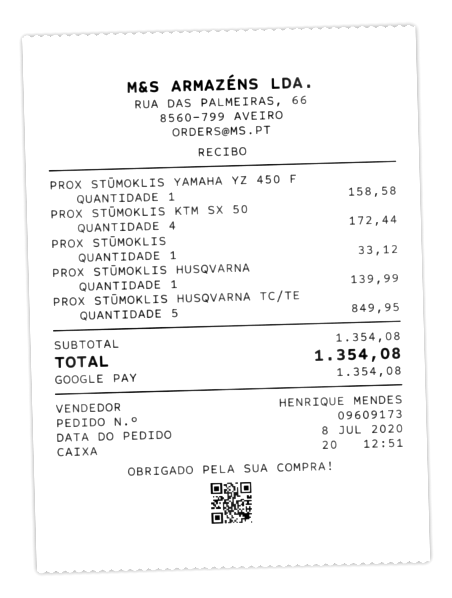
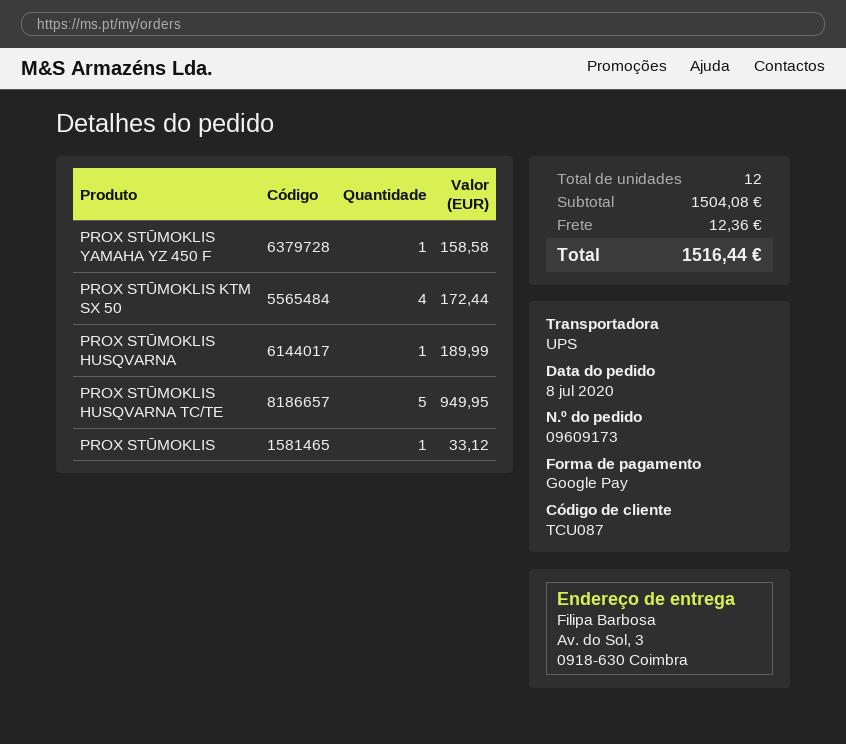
PROX STŪMOKLIS HUSQVARNA: 1 for 139.99 -> 1 for 189.99
PROX STŪMOKLIS HUSQVARNA TC/TE: 5 for 849.95 -> 5 for 949.95
subtotal: 1354.08 -> 1504.08
shipping: none -> 12.36
total: 1354.08 -> 1516.44

